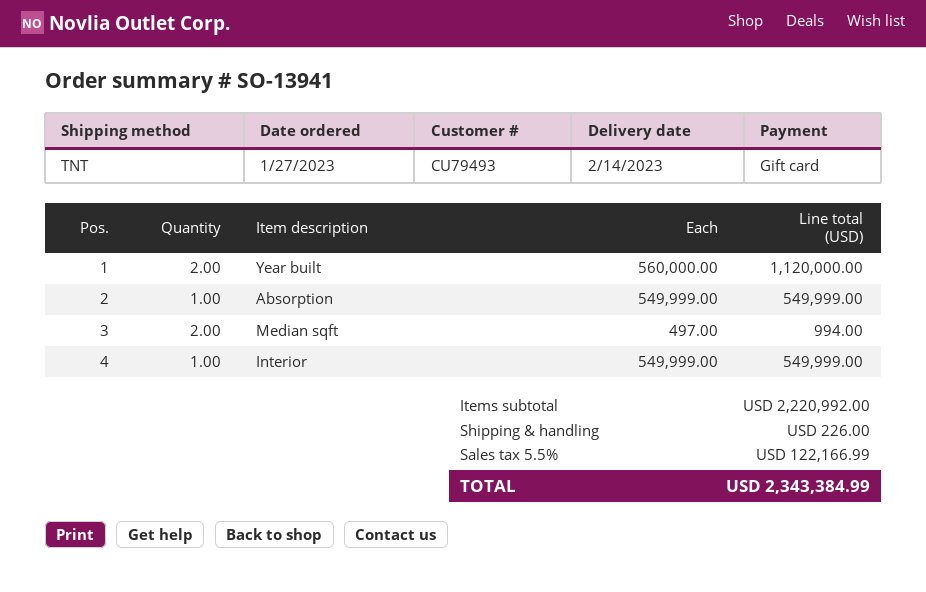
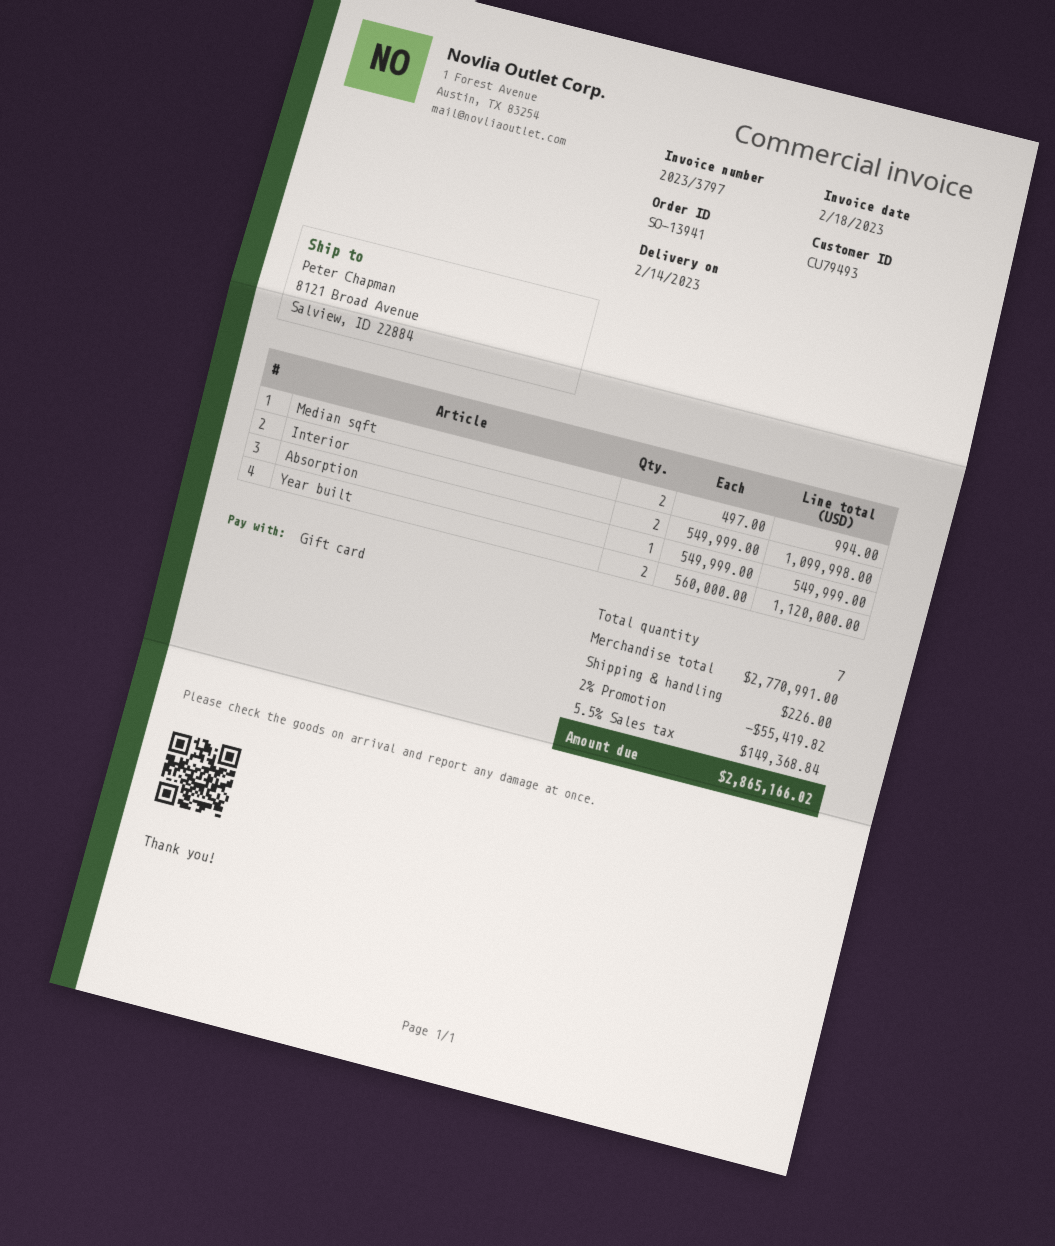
Interior: 1 x 549999.00 = 549999.00 -> 2 x 549999.00 = 1099998.00
subtotal: 2220992.00 -> 2770991.00
discount: none -> 2% = 55419.82
tax: 5.5% = 122166.99 -> 5.5% = 149368.84
total: 2343384.99 -> 2865166.02

